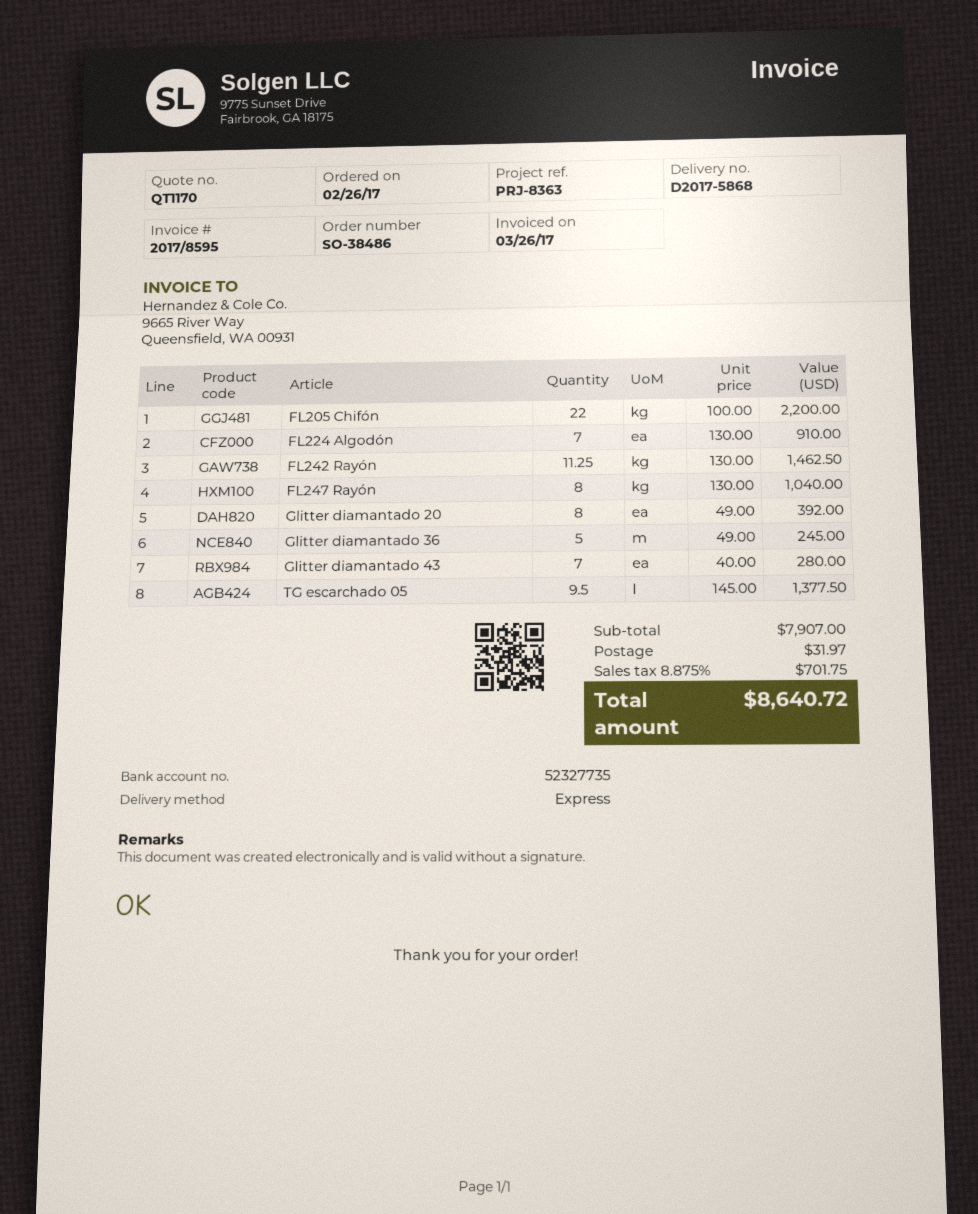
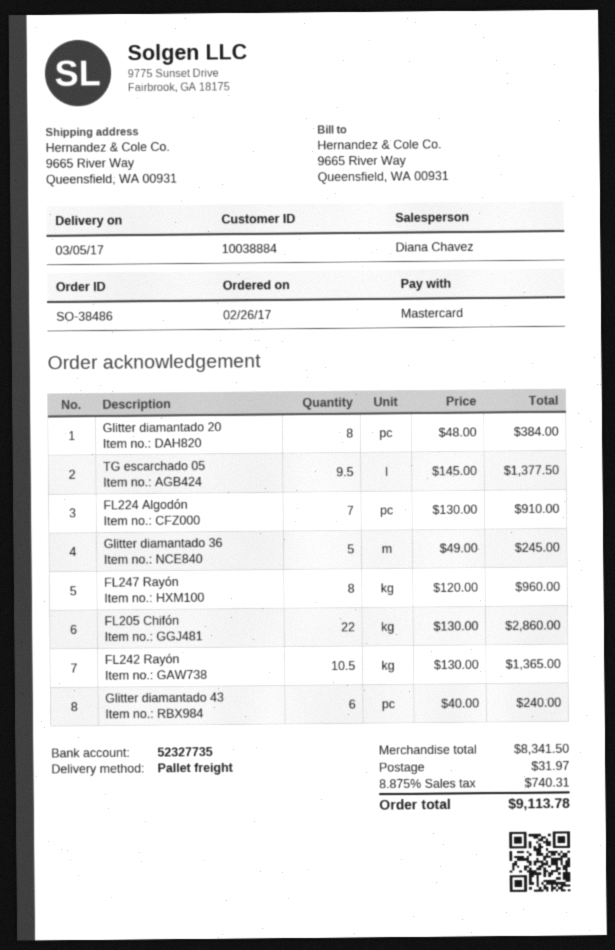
shipping method: express -> pallet freight
FL205 Chifón: 22 x 100.00 = 2200.00 -> 22 x 130.00 = 2860.00
FL242 Rayón: 11.25 x 130.00 = 1462.50 -> 10.5 x 130.00 = 1365.00
FL247 Rayón: 8 x 130.00 = 1040.00 -> 8 x 120.00 = 960.00
Glitter diamantado 20: 8 x 49.00 = 392.00 -> 8 x 48.00 = 384.00
Glitter diamantado 43: 7 x 40.00 = 280.00 -> 6 x 40.00 = 240.00
subtotal: 7907.00 -> 8341.50
tax: 8.875% = 701.75 -> 8.875% = 740.31
total: 8640.72 -> 9113.78

